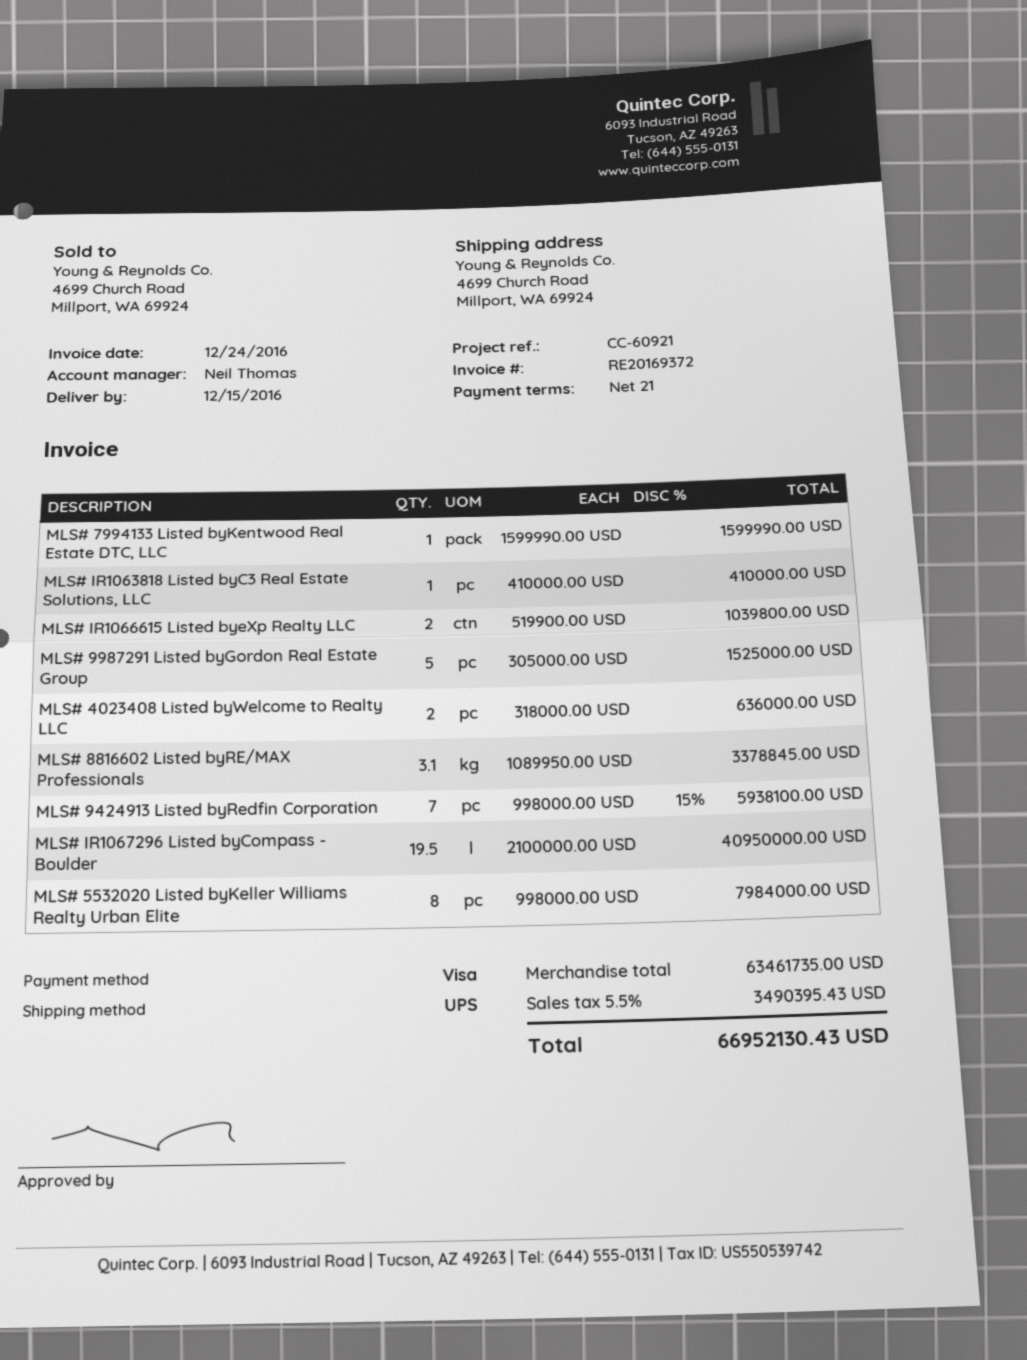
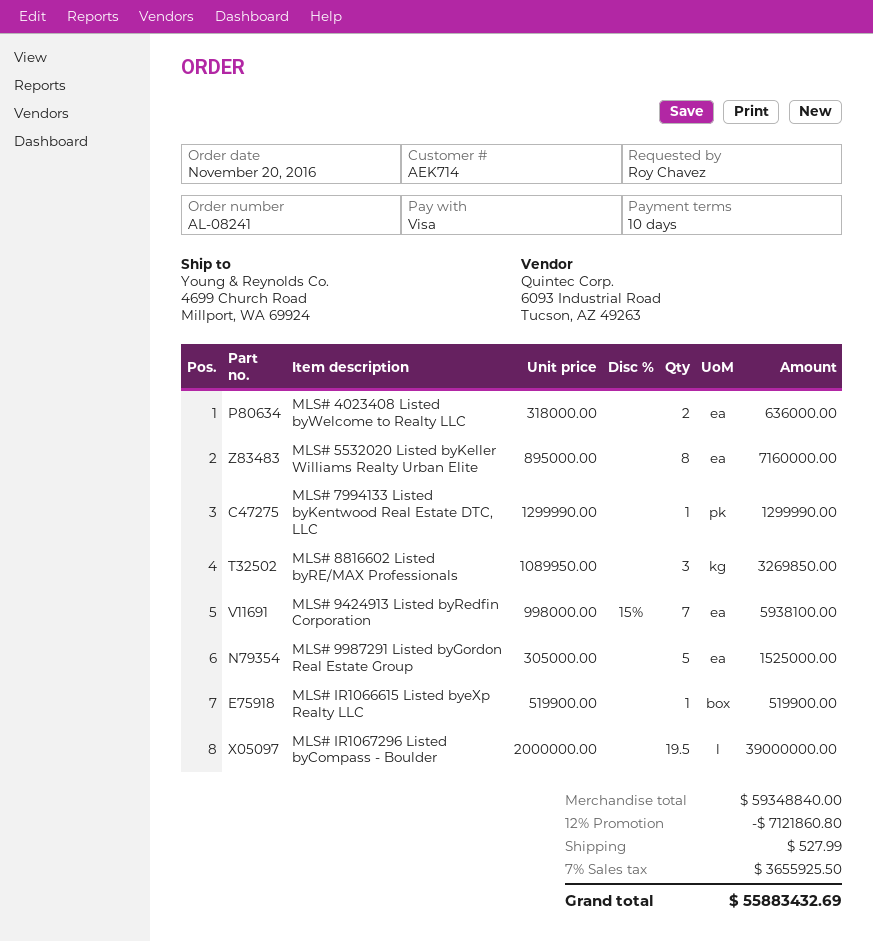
payment terms: 21 days -> 10 days
MLS# 7994133 Listed byKentwood Real Estate DTC, LLC: 1 x 1599990.00 = 1599990.00 -> 1 x 1299990.00 = 1299990.00
MLS# IR1063818 Listed byC3 Real Estate Solutions, LLC: 1 x 410000.00 = 410000.00 -> none
MLS# IR1066615 Listed byeXp Realty LLC: 2 x 519900.00 = 1039800.00 -> 1 x 519900.00 = 519900.00
MLS# 8816602 Listed byRE/MAX Professionals: 3.1 x 1089950.00 = 3378845.00 -> 3 x 1089950.00 = 3269850.00
MLS# IR1067296 Listed byCompass - Boulder: 19.5 x 2100000.00 = 40950000.00 -> 19.5 x 2000000.00 = 39000000.00
MLS# 5532020 Listed byKeller Williams Realty Urban Elite: 8 x 998000.00 = 7984000.00 -> 8 x 895000.00 = 7160000.00
subtotal: 63461735.00 -> 59348840.00
discount: none -> 12% = 7121860.80
shipping: none -> 527.99
tax: 5.5% = 3490395.43 -> 7% = 3655925.50
total: 66952130.43 -> 55883432.69

